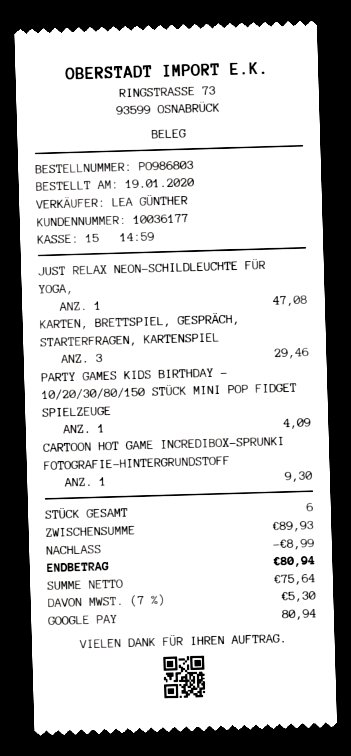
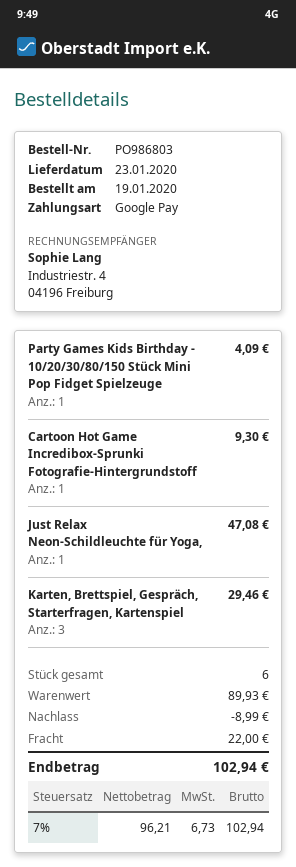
shipping: none -> 22.00
net: 75.64 -> 96.21
tax: 7% = 5.30 -> 7% = 6.73
total: 80.94 -> 102.94

